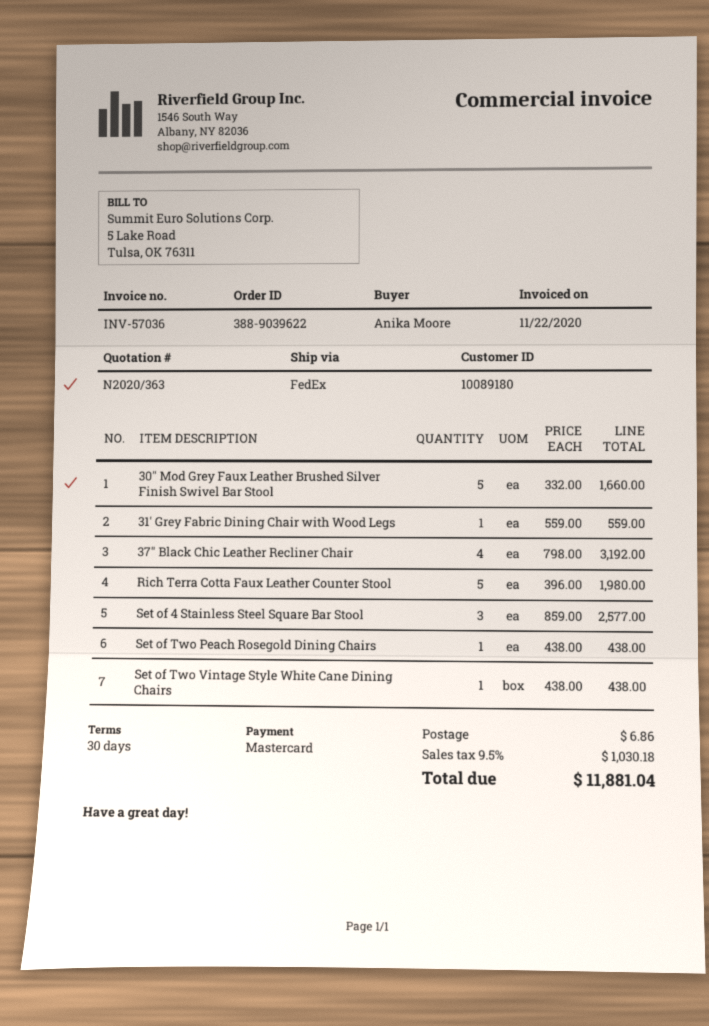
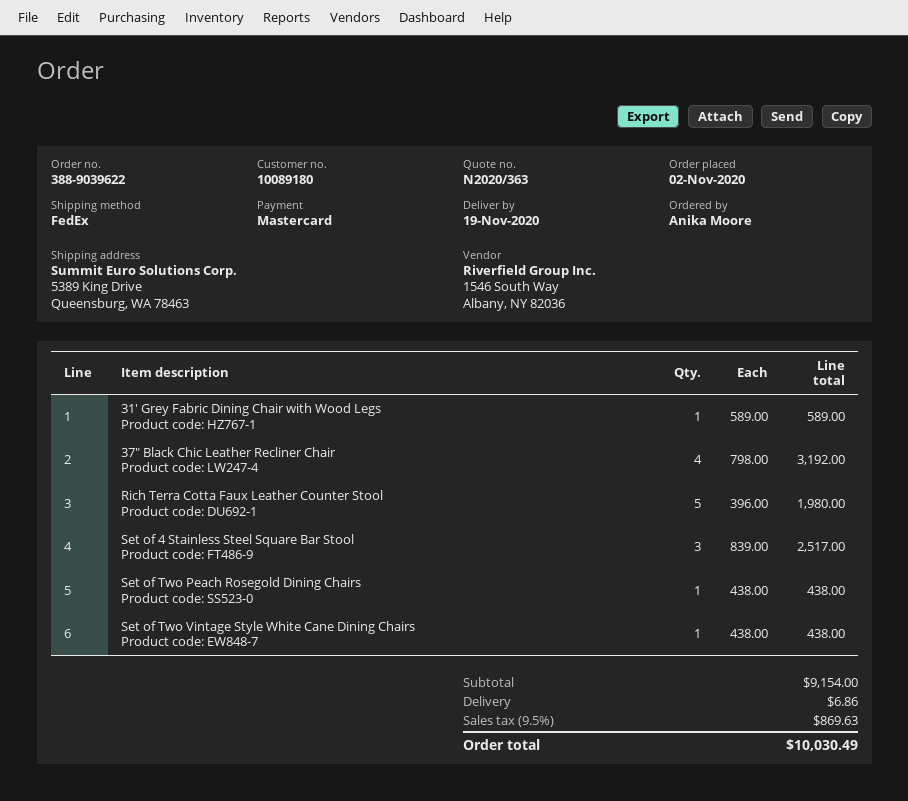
30" Mod Grey Faux Leather Brushed Silver Finish Swivel Bar Stool: 5 x 332.00 = 1660.00 -> none
31' Grey Fabric Dining Chair with Wood Legs: 1 x 559.00 = 559.00 -> 1 x 589.00 = 589.00
Set of 4 Stainless Steel Square Bar Stool: 3 x 859.00 = 2577.00 -> 3 x 839.00 = 2517.00
tax: 9.5% = 1030.18 -> 9.5% = 869.63
total: 11881.04 -> 10030.49

